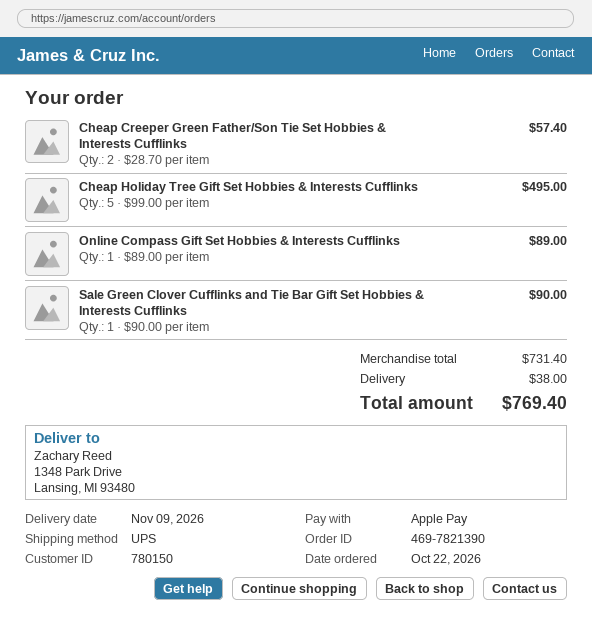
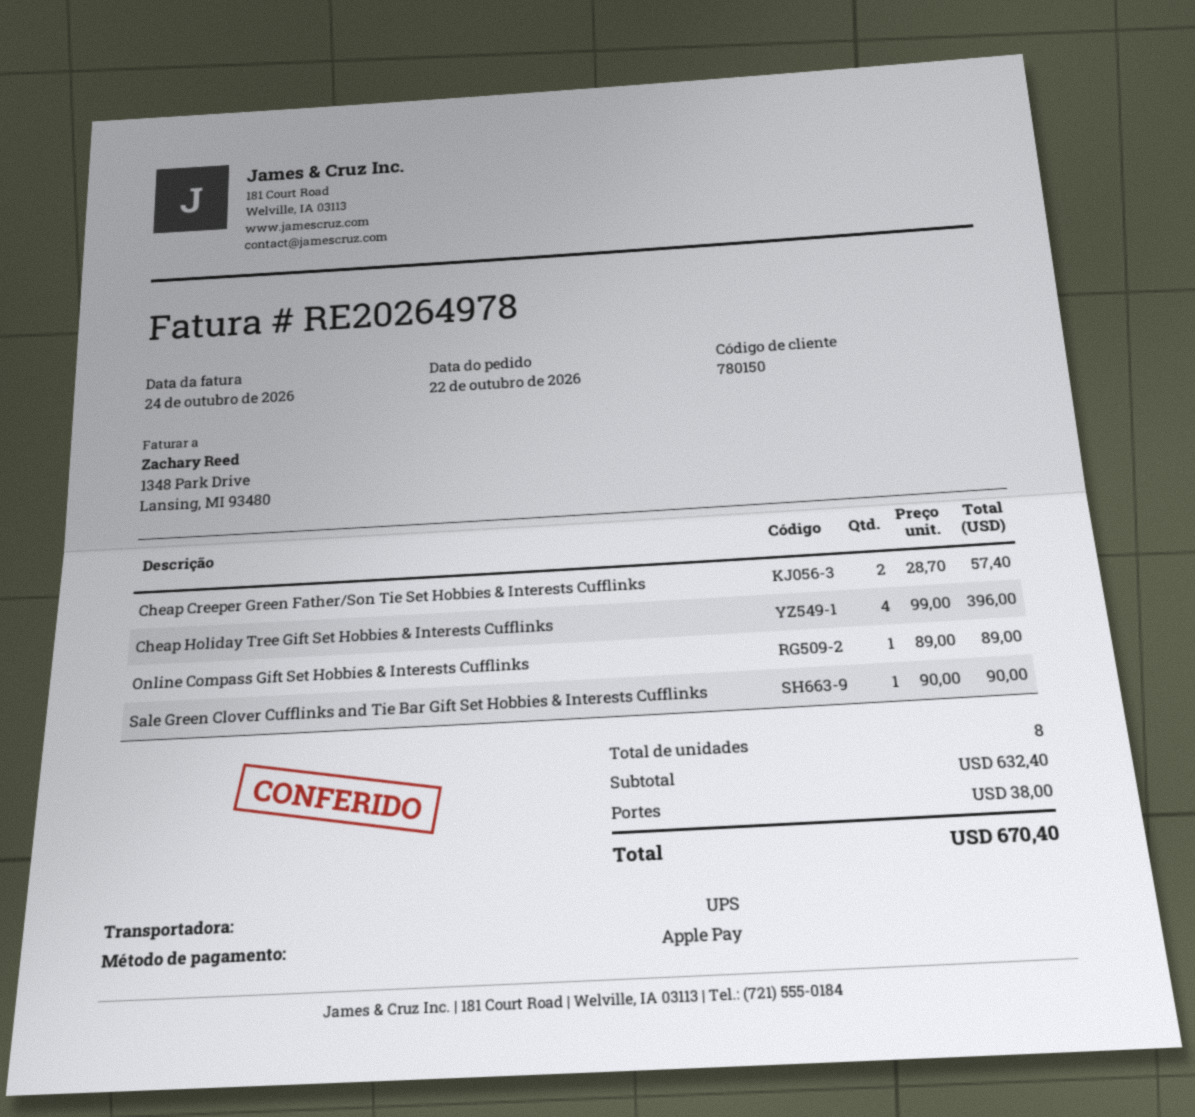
Cheap Holiday Tree Gift Set Hobbies & Interests Cufflinks: 5 x 99.00 = 495.00 -> 4 x 99.00 = 396.00
subtotal: 731.40 -> 632.40
total: 769.40 -> 670.40

